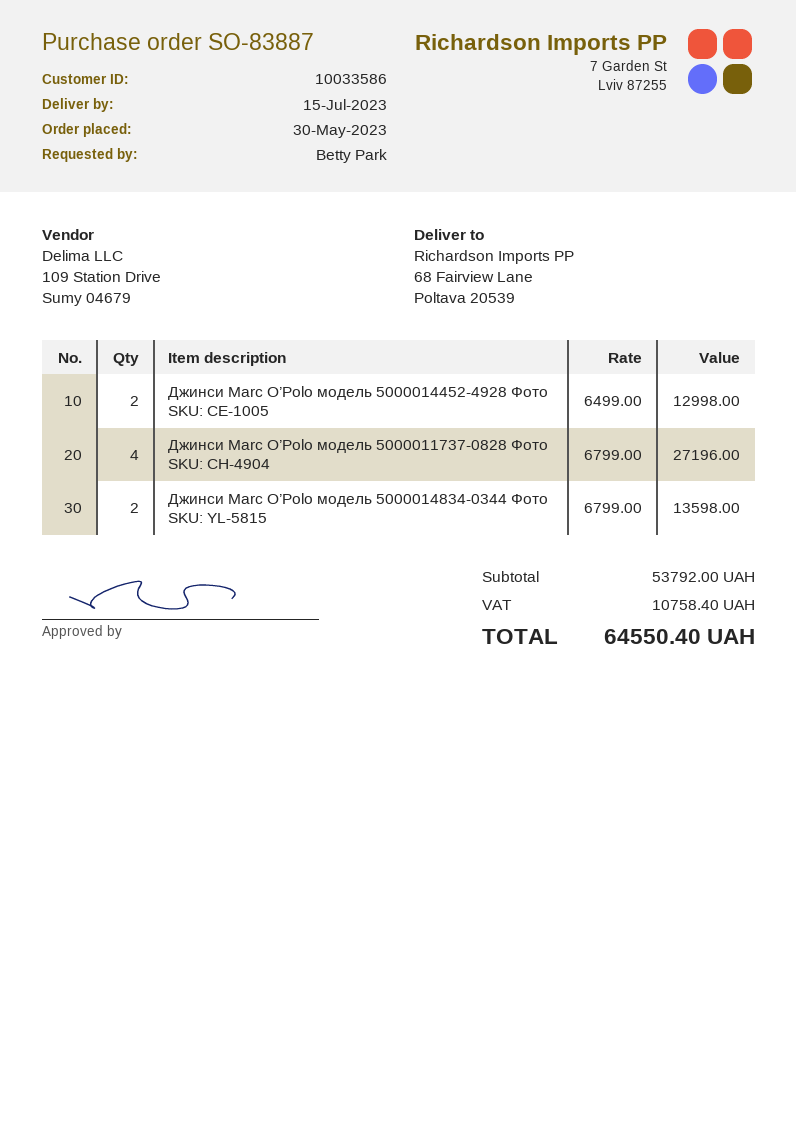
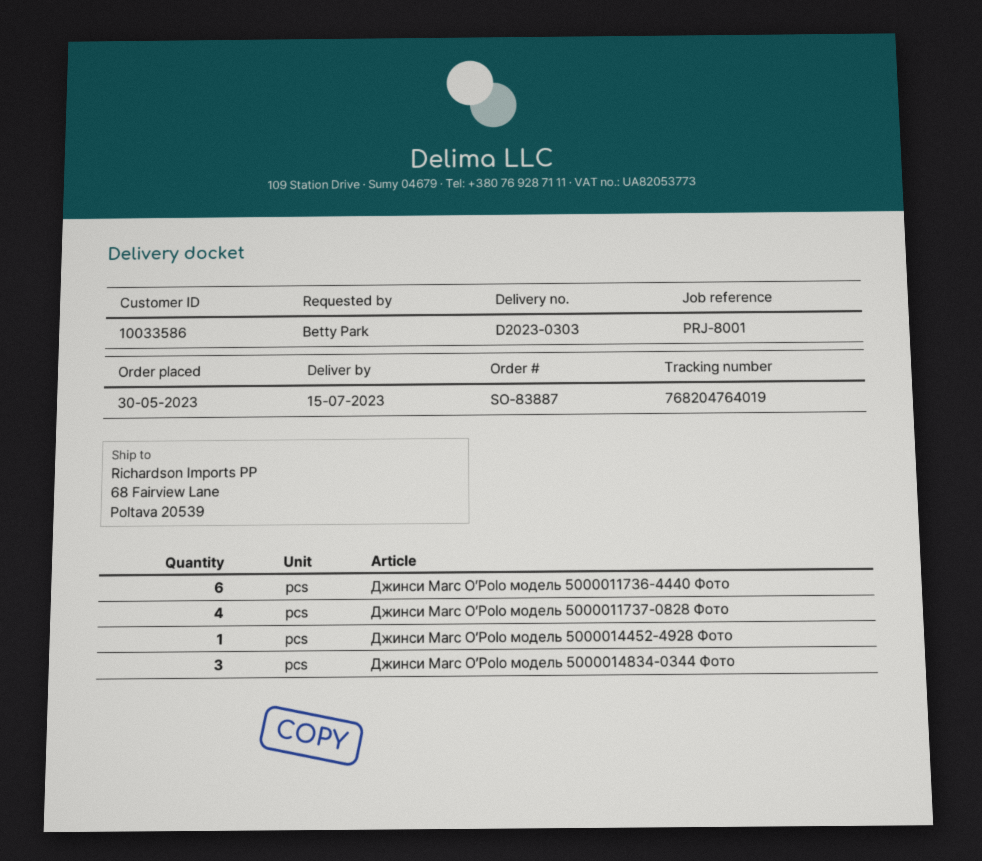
Джинси Marc O’Polo модель 5000014452-4928 Фото: 2 -> 1
Джинси Marc O’Polo модель 5000014834-0344 Фото: 2 -> 3
Джинси Marc O’Polo модель 5000011736-4440 Фото: none -> 6

